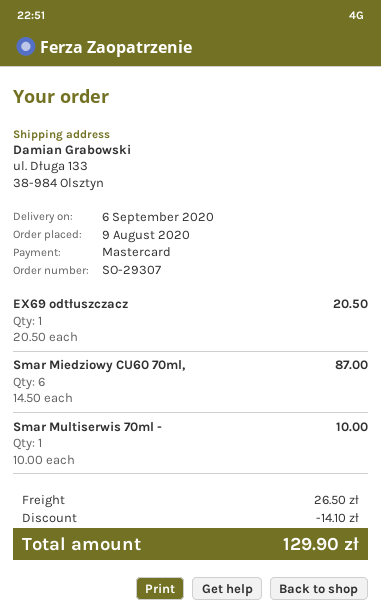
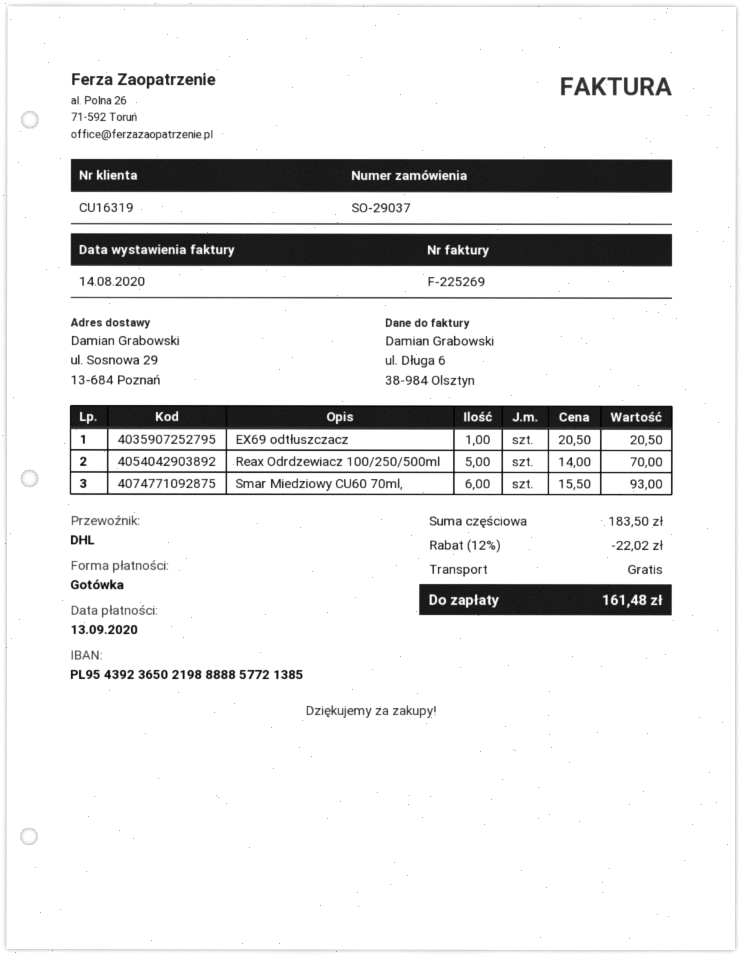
order number: SO-29307 -> SO-29037
payment method: Mastercard -> cash
ship to: ul. Długa 133, 38-984 Olsztyn -> ul. Sosnowa 29, 13-684 Poznań
Smar Miedziowy CU60 70ml,: 6 x 14.50 = 87.00 -> 6 x 15.50 = 93.00
Smar Multiserwis 70ml -: 1 x 10.00 = 10.00 -> none
Reax Odrdzewiacz 100/250/500ml: none -> 5 x 14.00 = 70.00
discount: 14.10 -> 22.02
shipping: 26.50 -> 0.00
total: 129.90 -> 161.48

